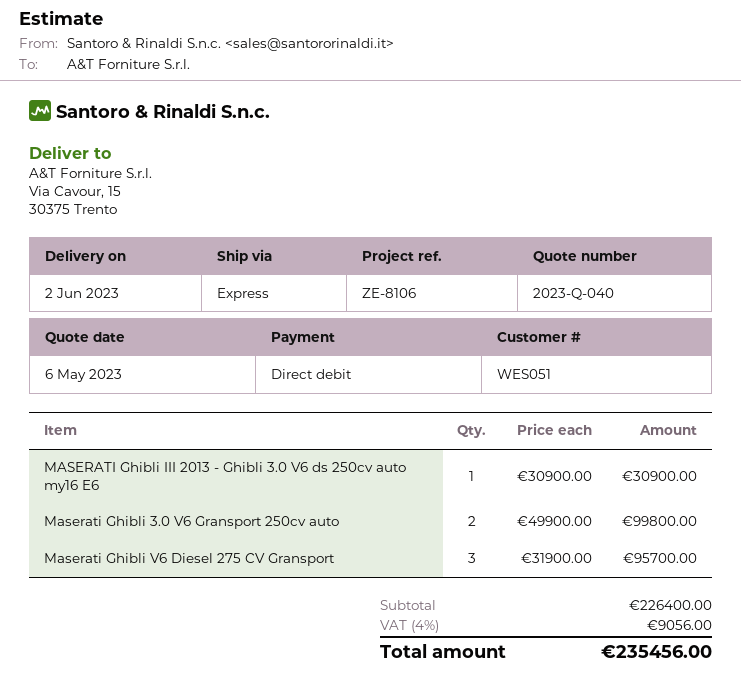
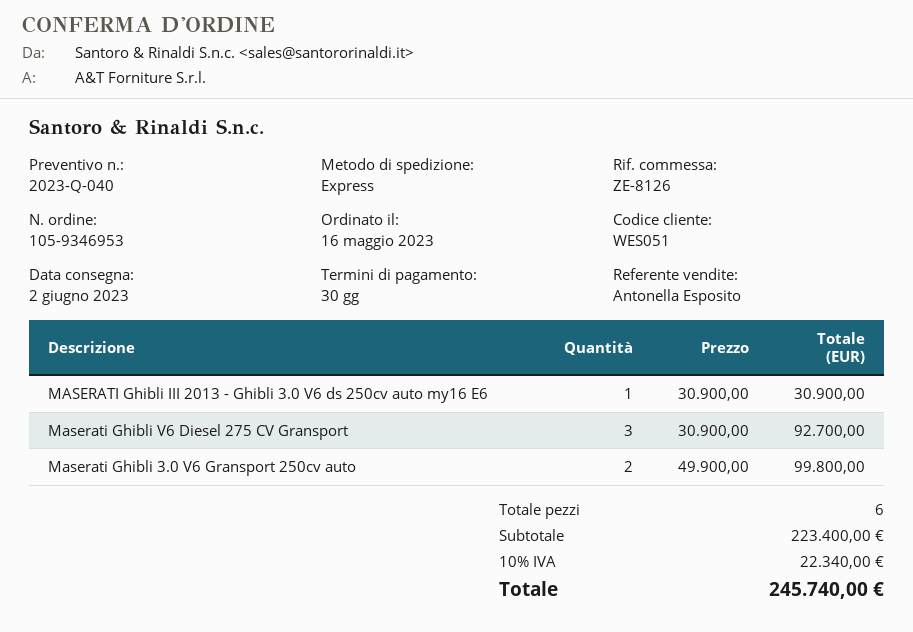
reference: ZE-8106 -> ZE-8126
Maserati Ghibli V6 Diesel 275 CV Gransport: 3 x 31900.00 = 95700.00 -> 3 x 30900.00 = 92700.00
subtotal: 226400.00 -> 223400.00
tax: 4% = 9056.00 -> 10% = 22340.00
total: 235456.00 -> 245740.00

